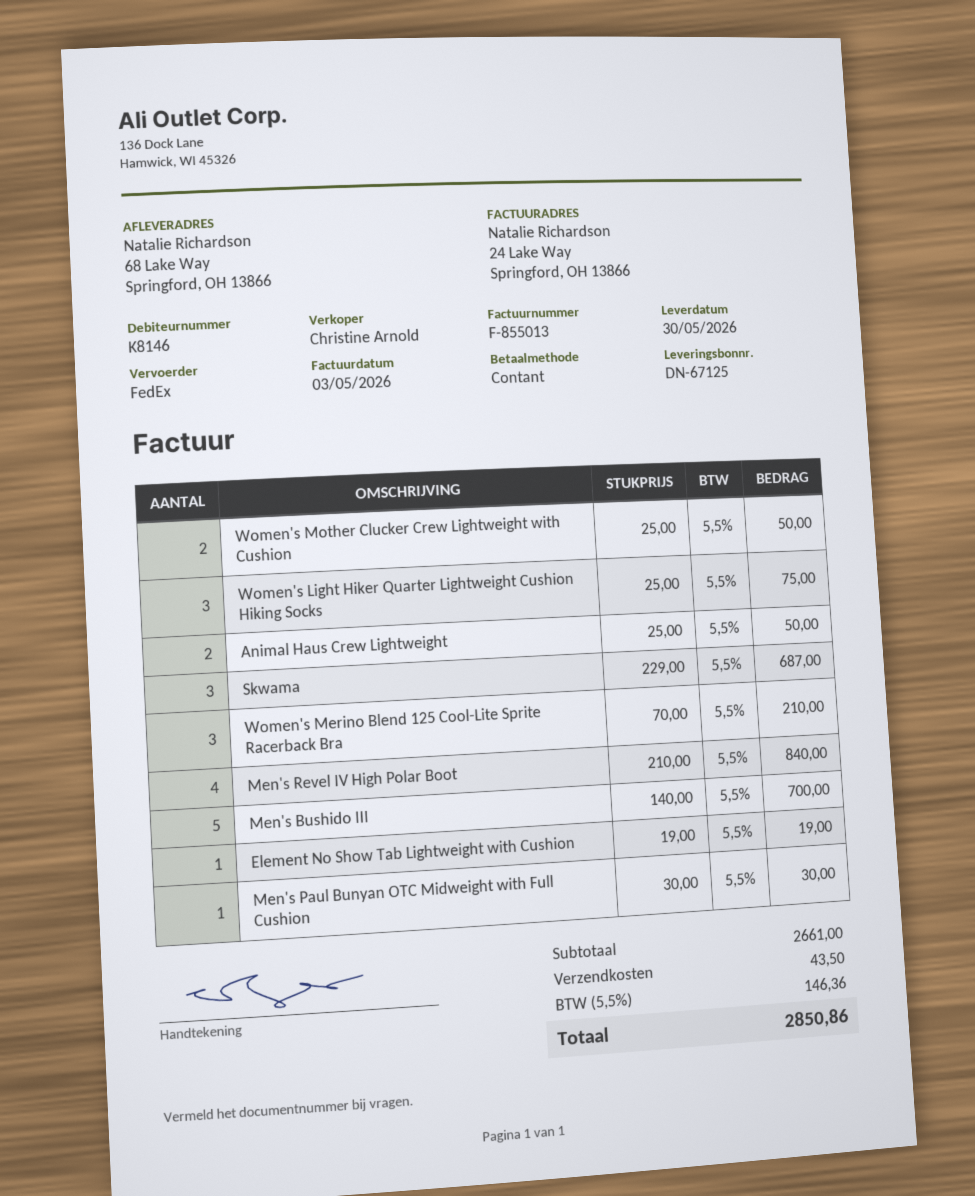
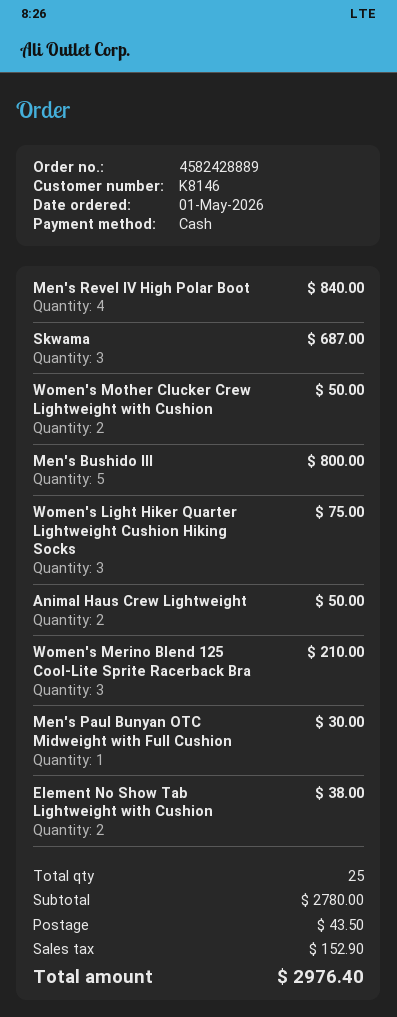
Men's Bushido III: 5 for 700.00 -> 5 for 800.00
Element No Show Tab Lightweight with Cushion: 1 for 19.00 -> 2 for 38.00
subtotal: 2661.00 -> 2780.00
tax: 146.36 -> 152.90
total: 2850.86 -> 2976.40

